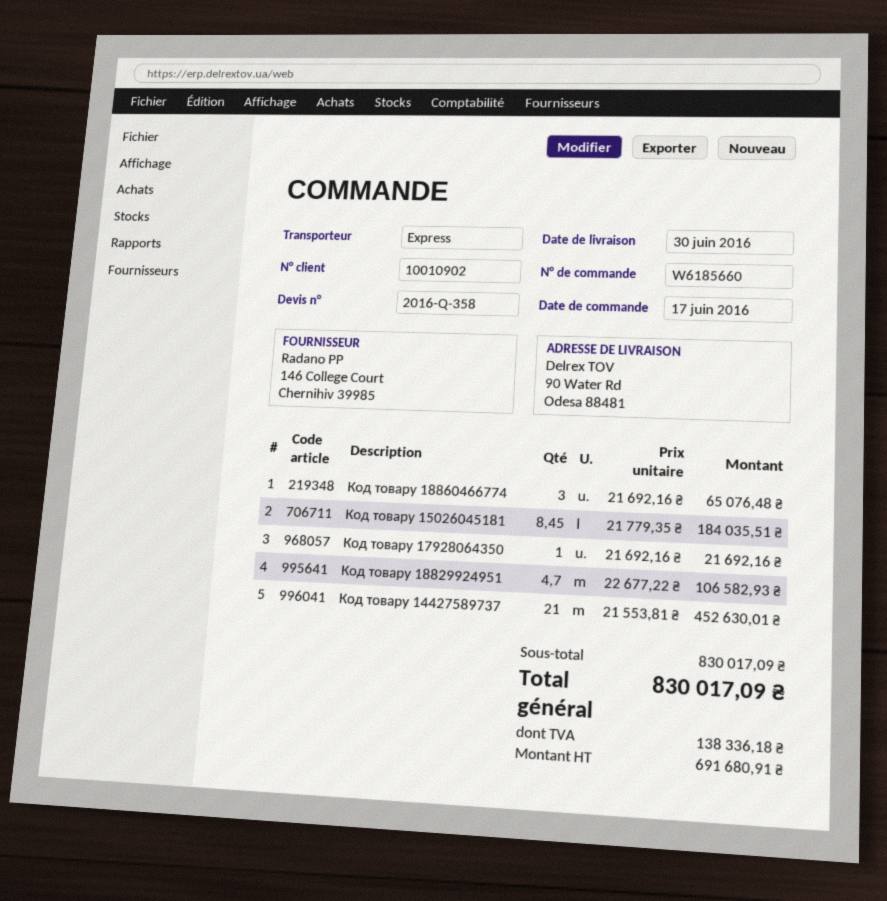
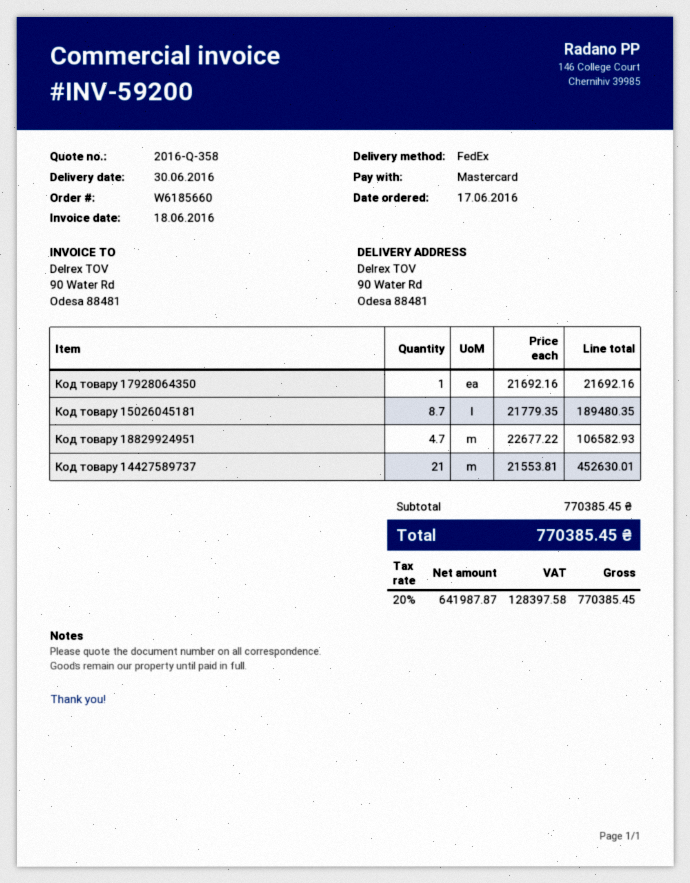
shipping method: express -> FedEx
Код товару 18860466774: 3 x 21692.16 = 65076.48 -> none
Код товару 15026045181: 8.45 x 21779.35 = 184035.51 -> 8.7 x 21779.35 = 189480.35
subtotal: 830017.09 -> 770385.45
net: 691680.91 -> 641987.87
tax: 138336.18 -> 128397.58
total: 830017.09 -> 770385.45

